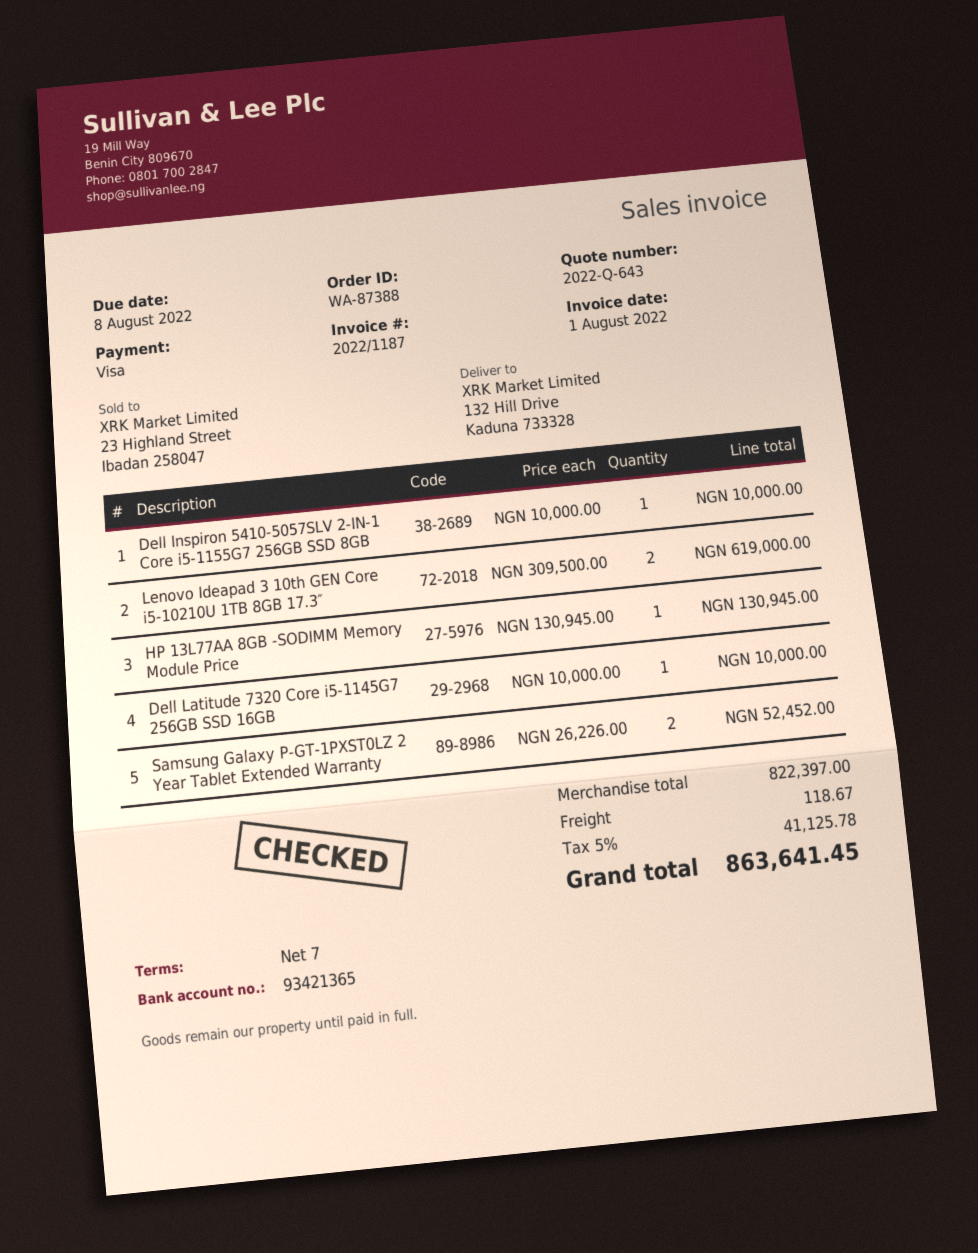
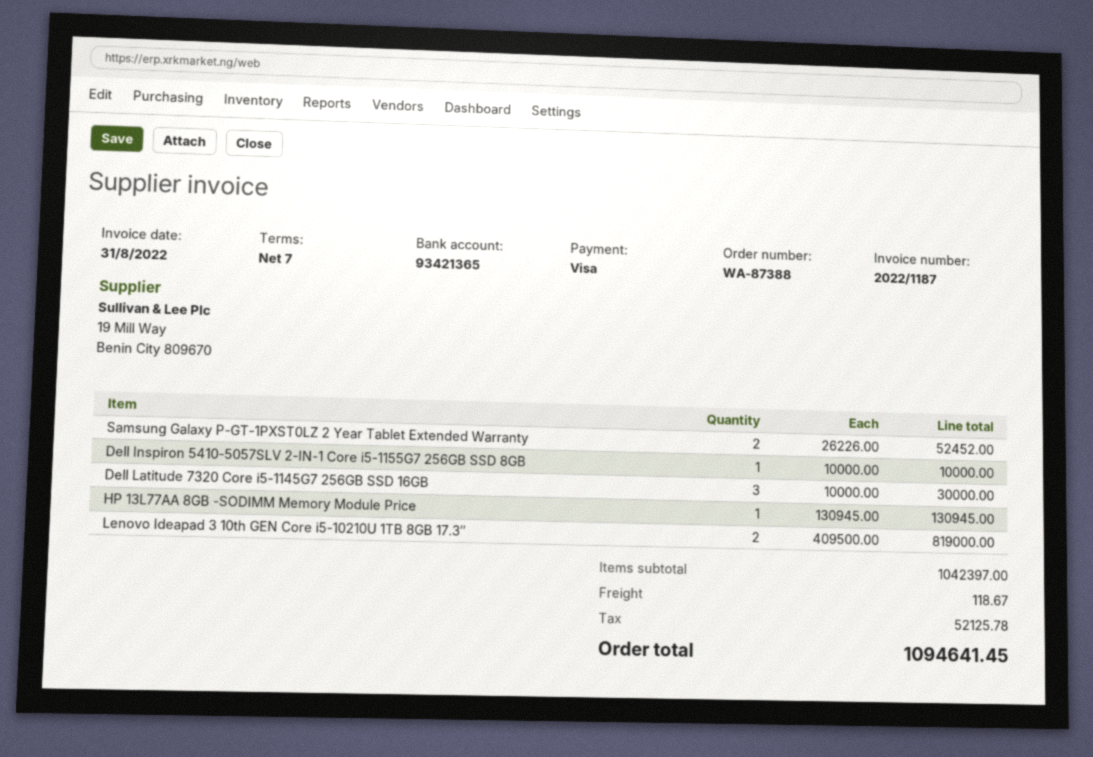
invoice date: 2022-08-01 -> 2022-08-31
Lenovo Ideapad 3 10th GEN Core i5-10210U 1TB 8GB 17.3″: 2 x 309500.00 = 619000.00 -> 2 x 409500.00 = 819000.00
Dell Latitude 7320 Core i5-1145G7 256GB SSD 16GB: 1 x 10000.00 = 10000.00 -> 3 x 10000.00 = 30000.00
subtotal: 822397.00 -> 1042397.00
tax: 41125.78 -> 52125.78
total: 863641.45 -> 1094641.45

